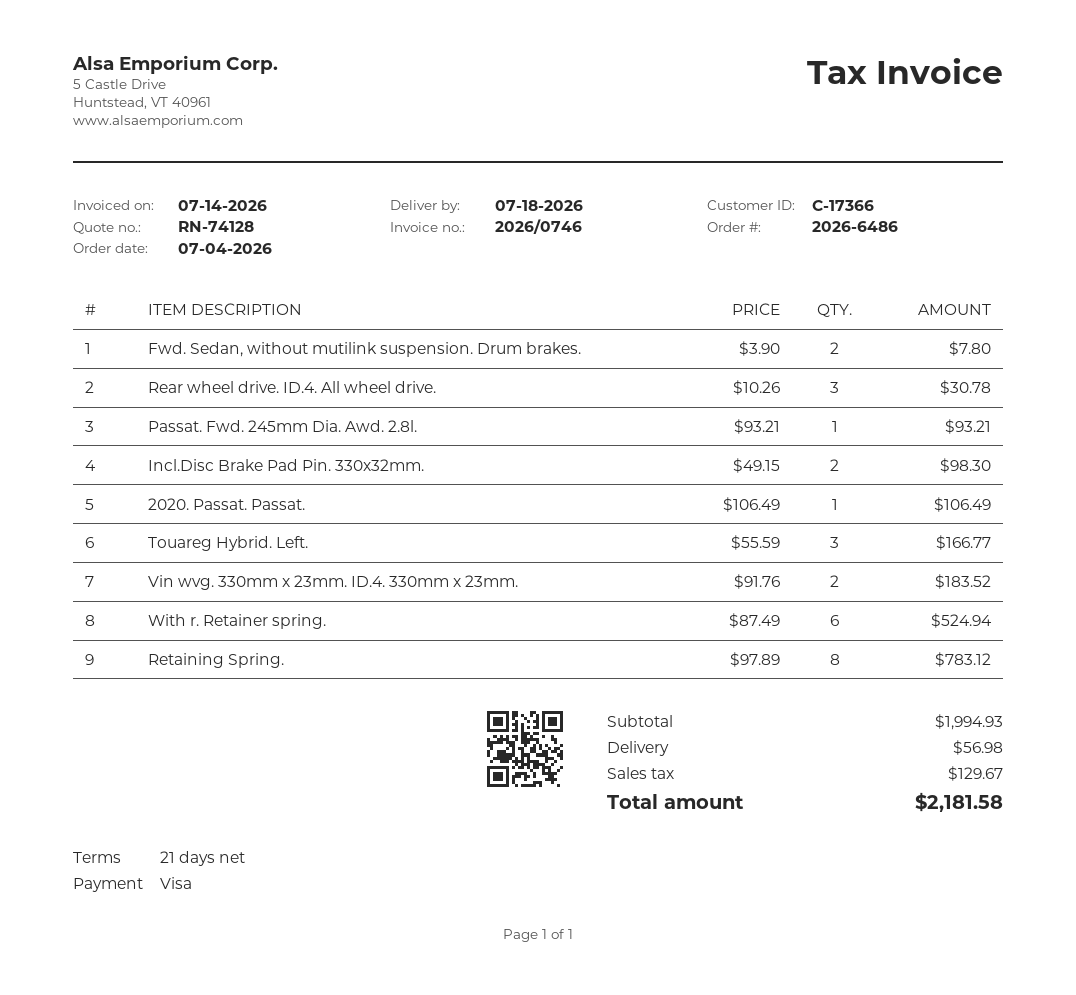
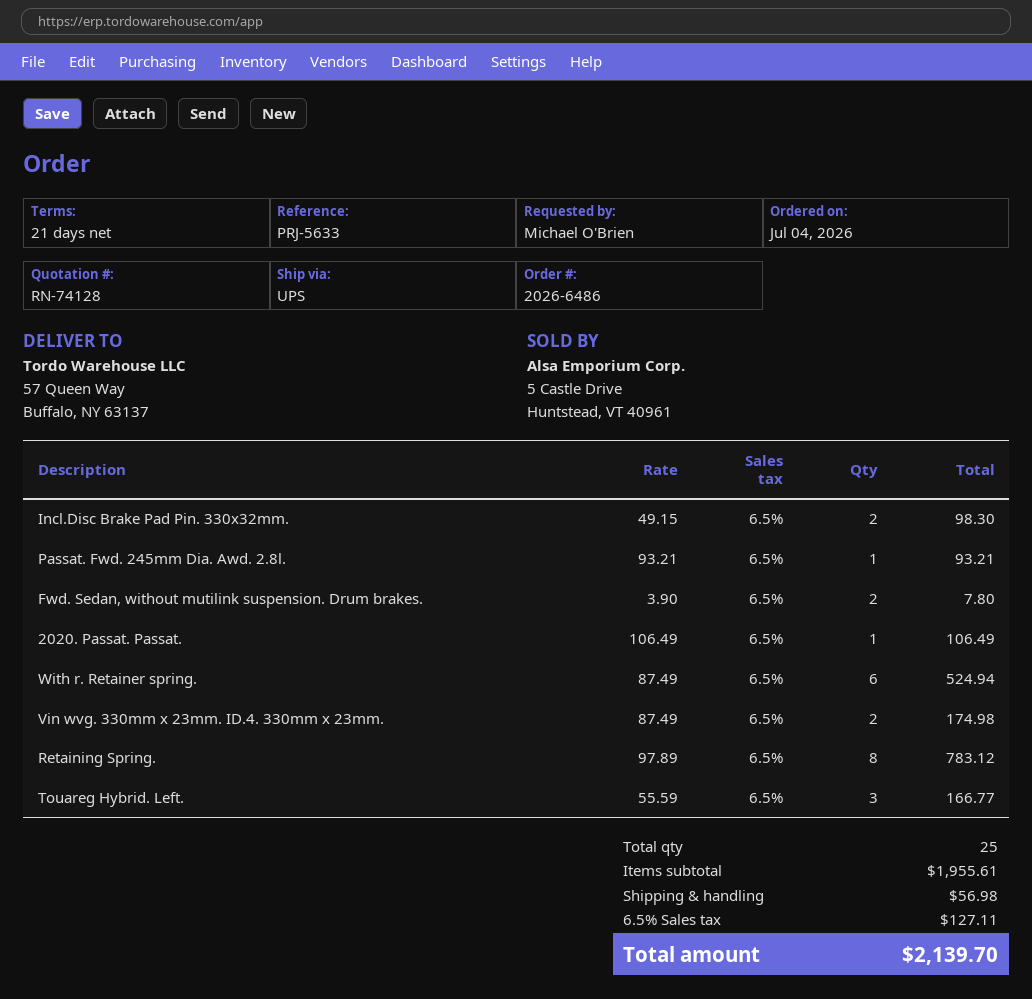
Rear wheel drive. ID.4. All wheel drive.: 3 x 10.26 = 30.78 -> none
Vin wvg. 330mm x 23mm. ID.4. 330mm x 23mm.: 2 x 91.76 = 183.52 -> 2 x 87.49 = 174.98
subtotal: 1994.93 -> 1955.61
tax: 129.67 -> 127.11
total: 2181.58 -> 2139.70

